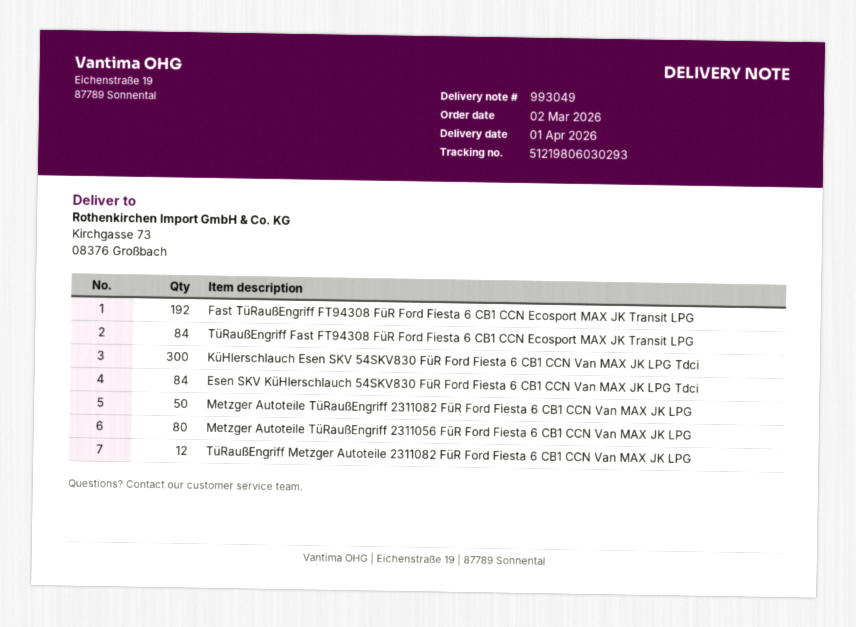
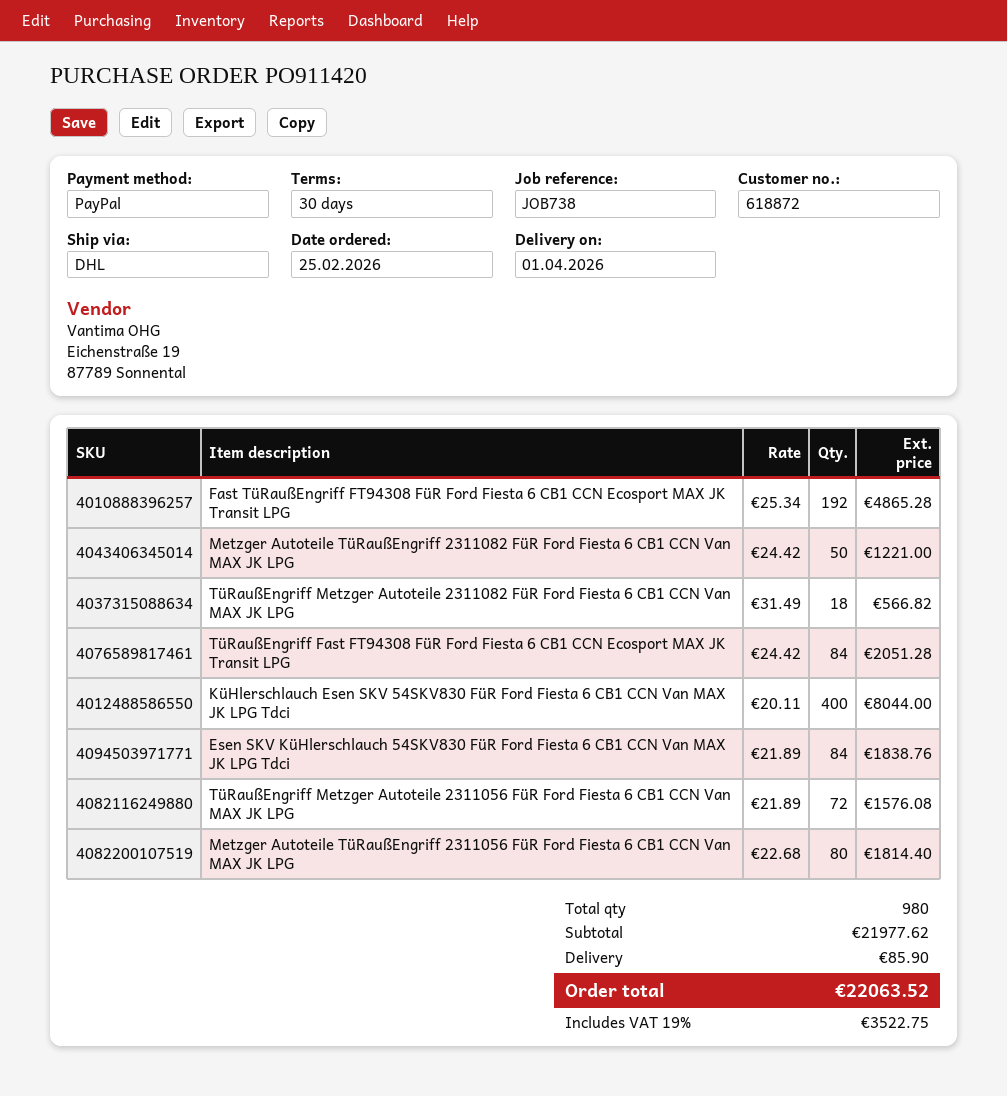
order date: 2026-03-02 -> 2026-02-25
KüHlerschlauch Esen SKV 54SKV830 FüR Ford Fiesta 6 CB1 CCN Van MAX JK LPG Tdci: 300 -> 400
TüRaußEngriff Metzger Autoteile 2311082 FüR Ford Fiesta 6 CB1 CCN Van MAX JK LPG: 12 -> 18
TüRaußEngriff Metzger Autoteile 2311056 FüR Ford Fiesta 6 CB1 CCN Van MAX JK LPG: none -> 72

